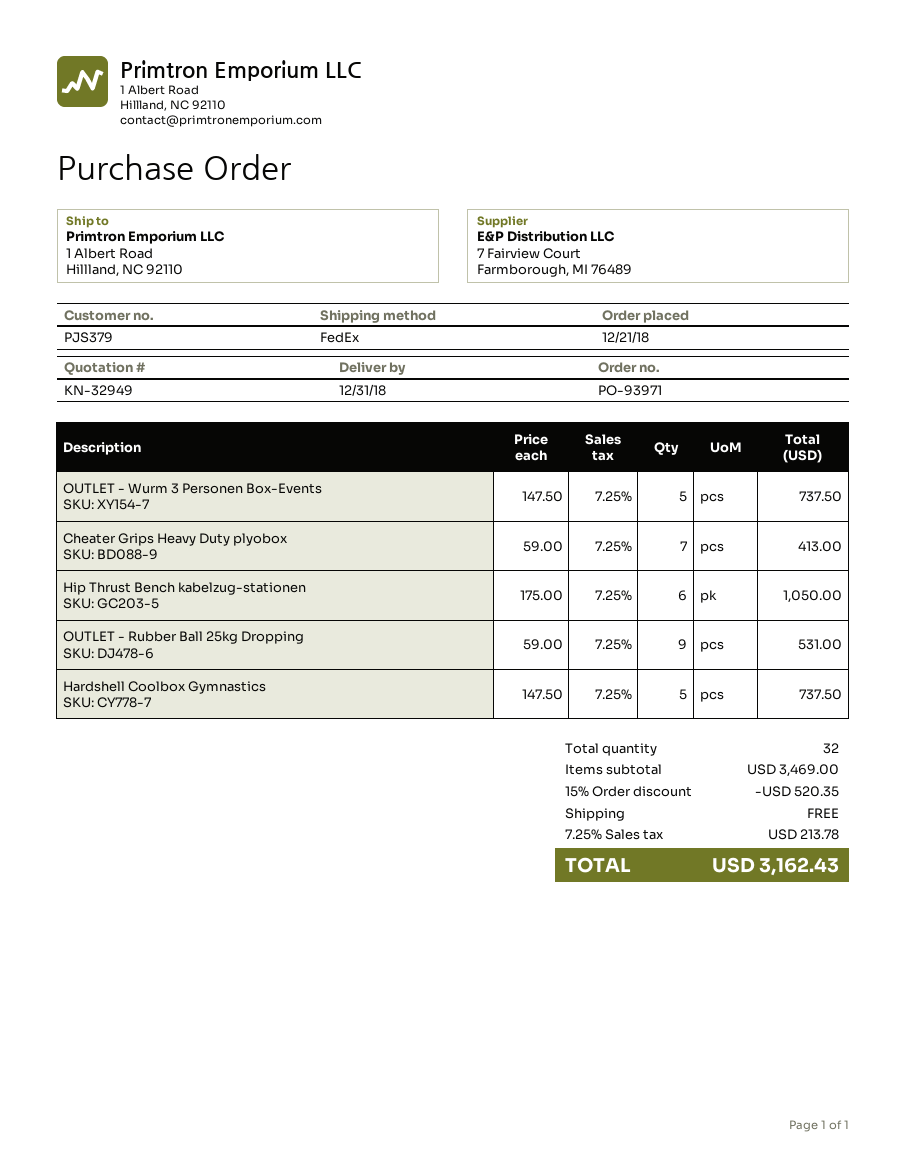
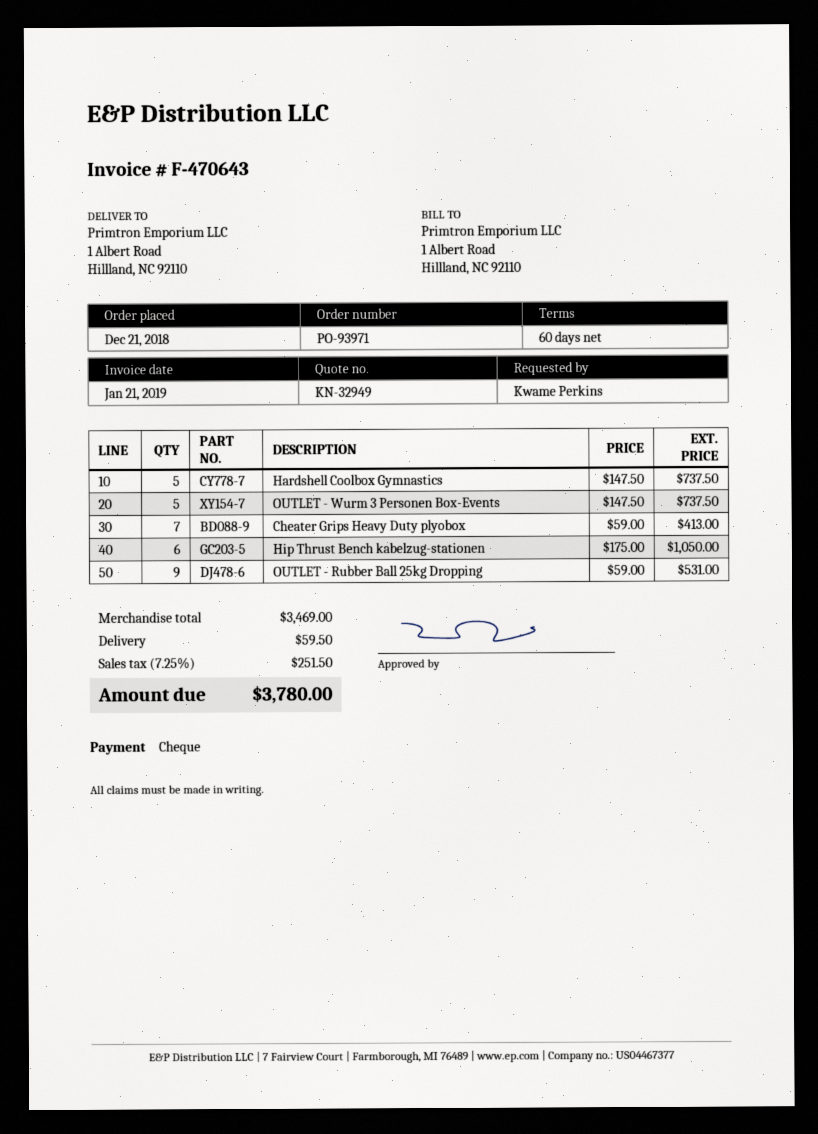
discount: 15% = 520.35 -> none
shipping: 0.00 -> 59.50
tax: 7.25% = 213.78 -> 7.25% = 251.50
total: 3162.43 -> 3780.00

